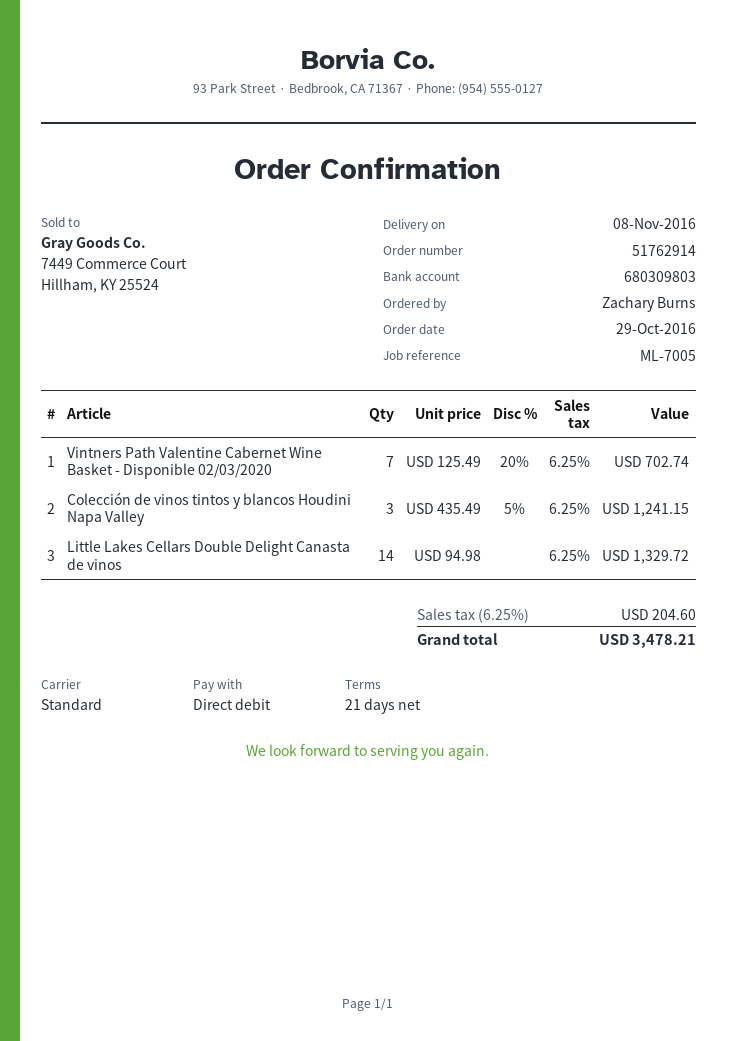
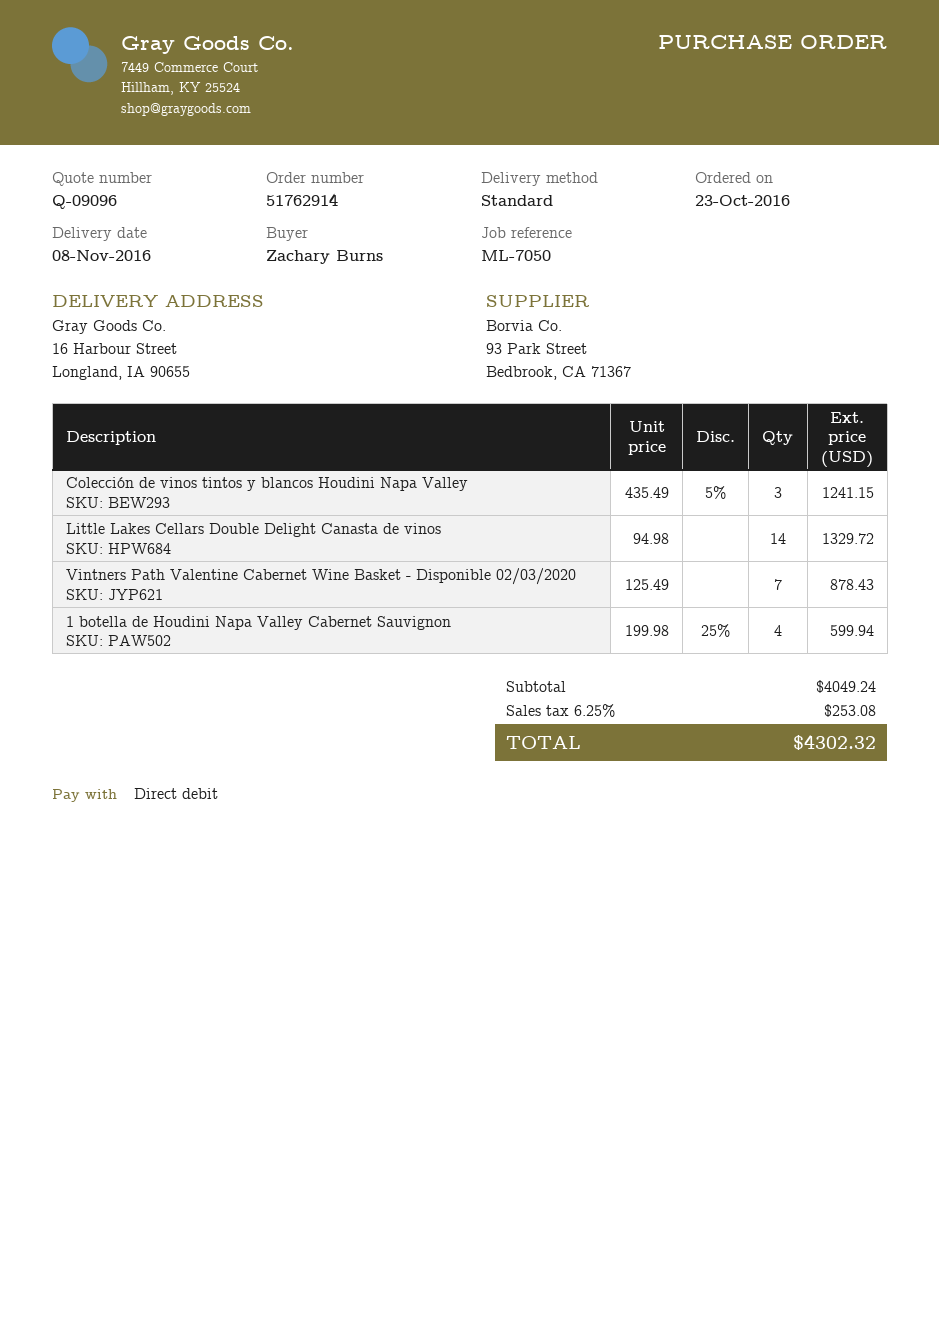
order date: 2016-10-29 -> 2016-10-23
reference: ML-7005 -> ML-7050
Vintners Path Valentine Cabernet Wine Basket - Disponible 02/03/2020: 7 x 125.49 - 20% = 702.74 -> 7 x 125.49 = 878.43
1 botella de Houdini Napa Valley Cabernet Sauvignon: none -> 4 x 199.98 - 25% = 599.94
tax: 6.25% = 204.60 -> 6.25% = 253.08
total: 3478.21 -> 4302.32

